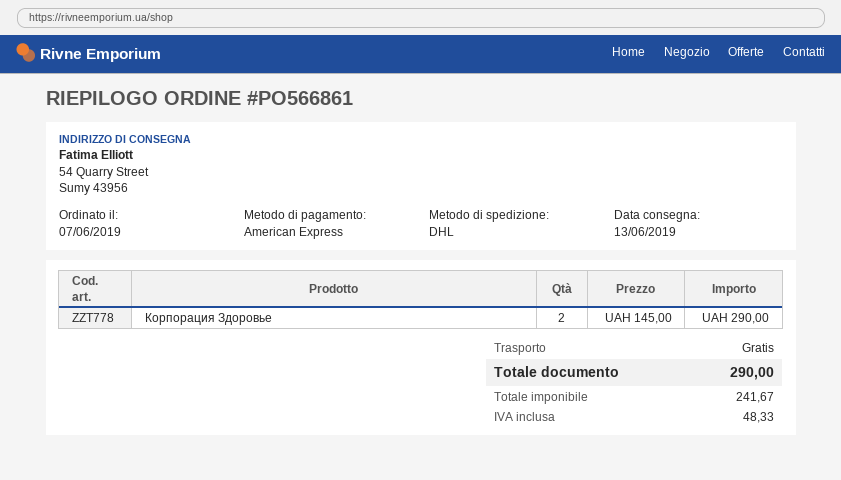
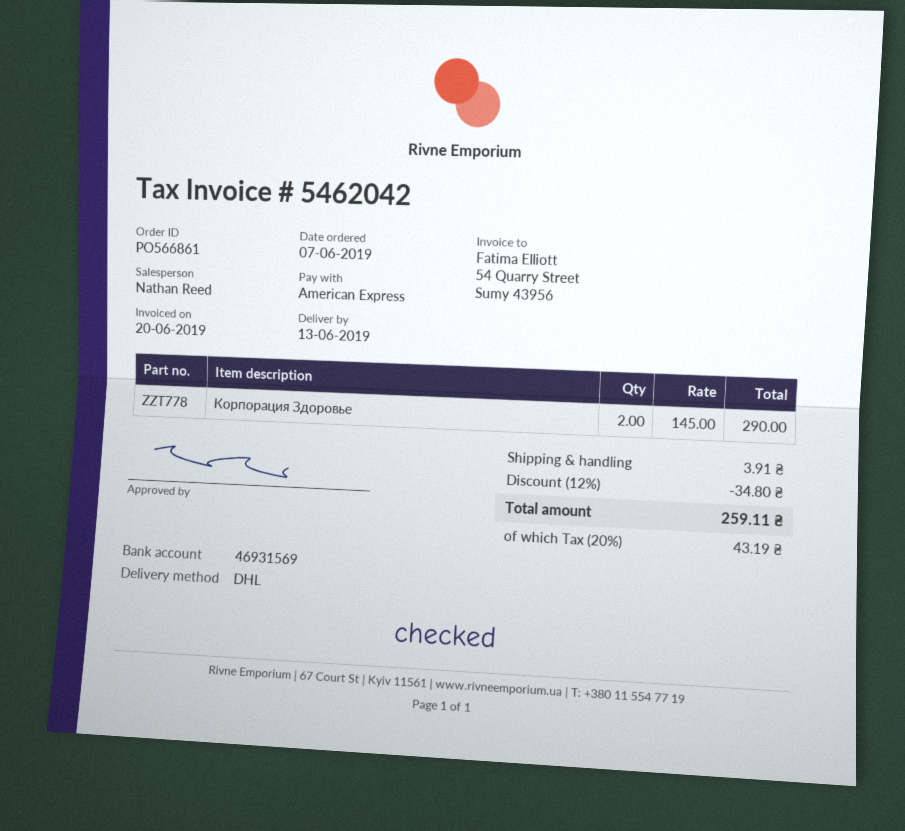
discount: none -> 12% = 34.80
shipping: 0.00 -> 3.91
tax: 48.33 -> 43.19
total: 290.00 -> 259.11

